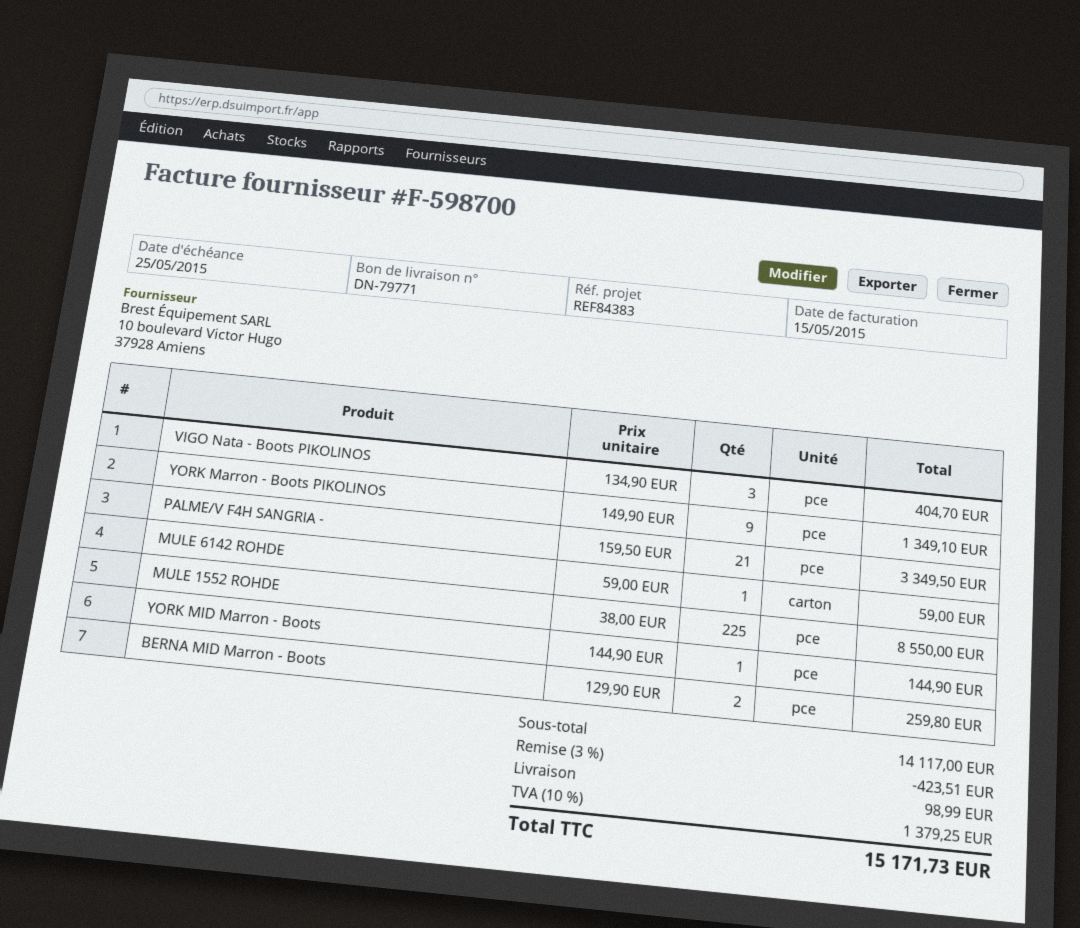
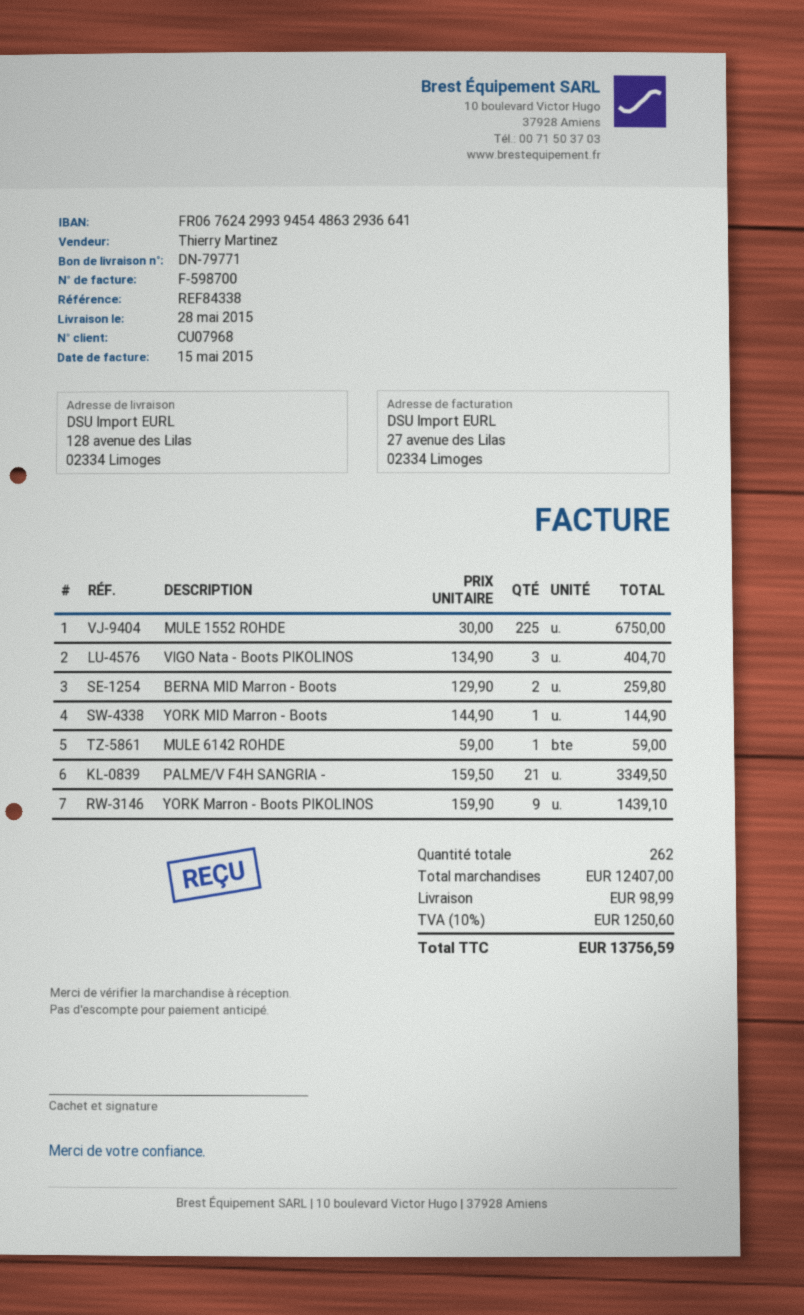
reference: REF84383 -> REF84338
YORK Marron - Boots PIKOLINOS: 9 x 149.90 = 1349.10 -> 9 x 159.90 = 1439.10
MULE 1552 ROHDE: 225 x 38.00 = 8550.00 -> 225 x 30.00 = 6750.00
subtotal: 14117.00 -> 12407.00
discount: 3% = 423.51 -> none
tax: 10% = 1379.25 -> 10% = 1250.60
total: 15171.73 -> 13756.59

